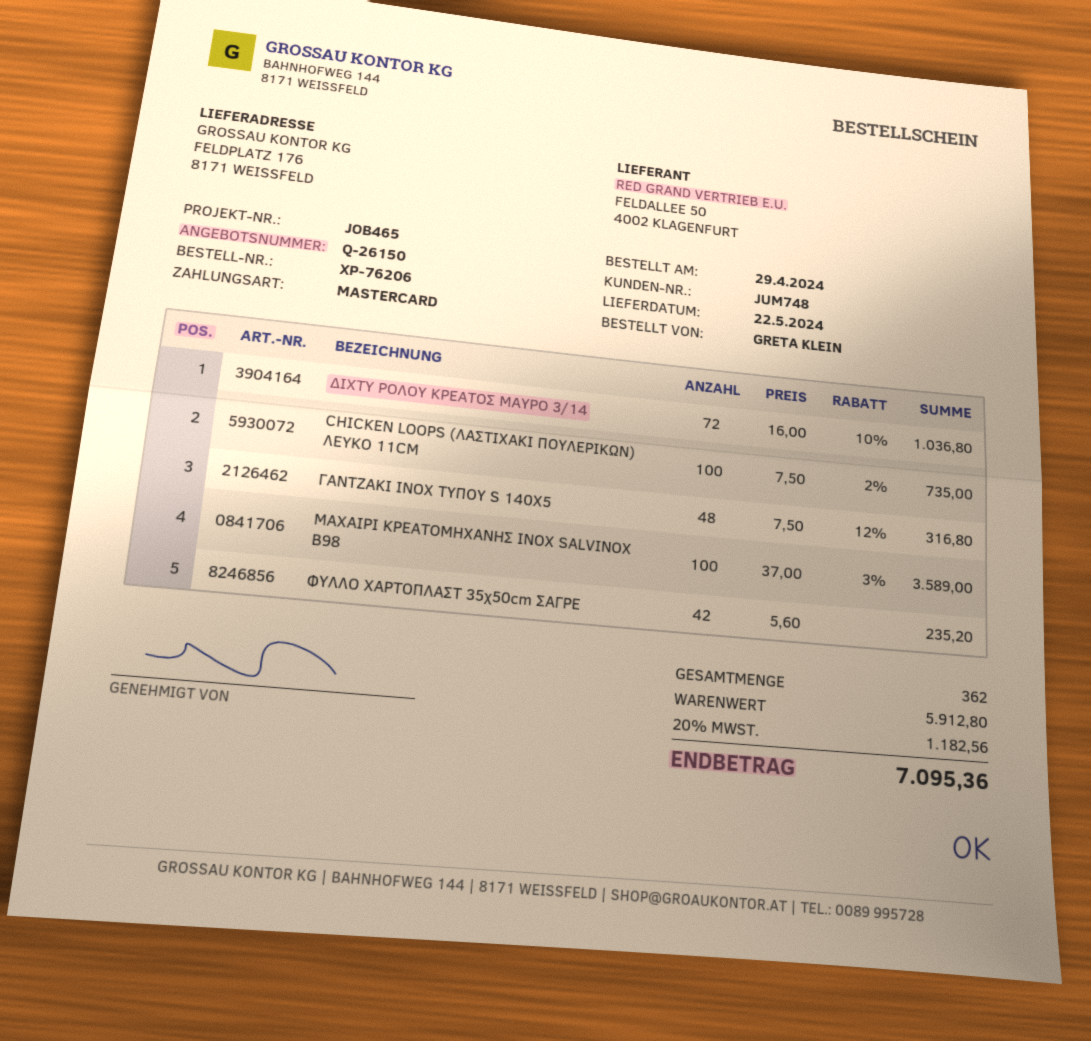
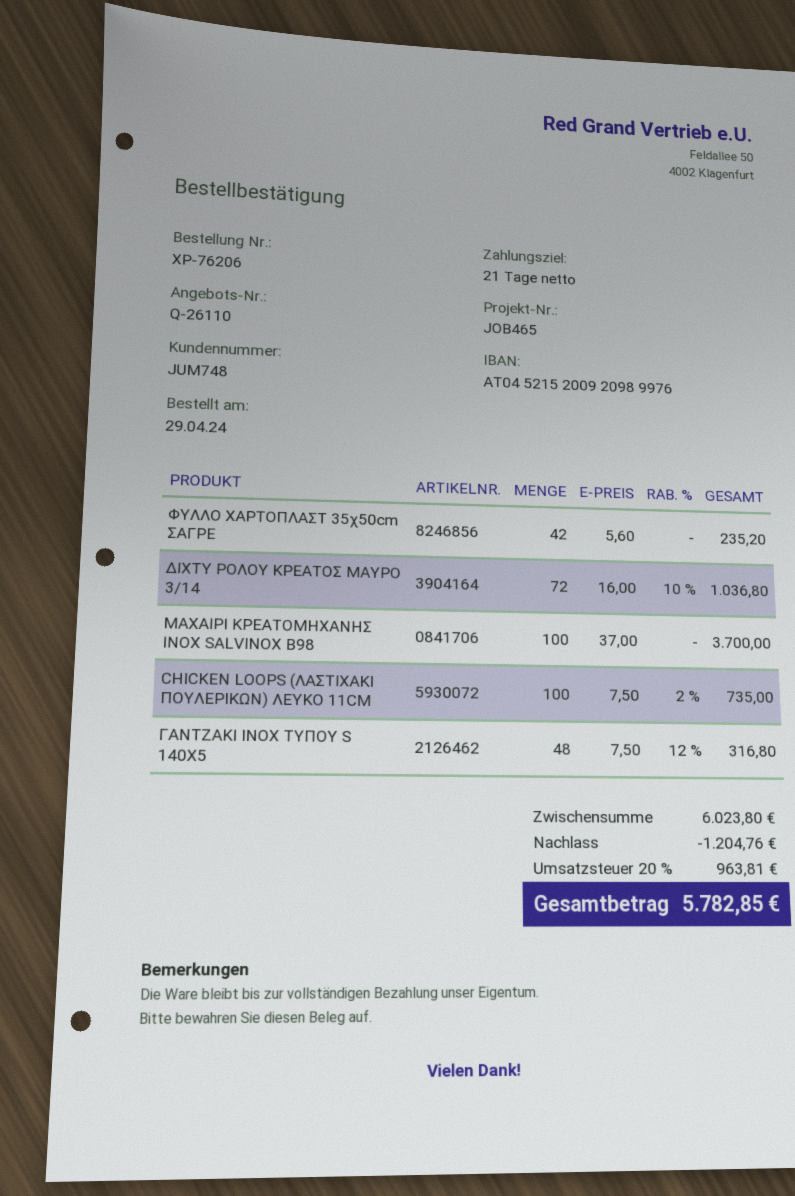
quote number: Q-26150 -> Q-26110
ΜΑΧΑΙΡΙ ΚΡΕΑΤΟΜΗΧΑΝΗΣ INOX SALVΙΝΟΧ Β98: 100 x 37.00 - 3% = 3589.00 -> 100 x 37.00 = 3700.00
subtotal: 5912.80 -> 6023.80
discount: none -> 1204.76
tax: 20% = 1182.56 -> 20% = 963.81
total: 7095.36 -> 5782.85

